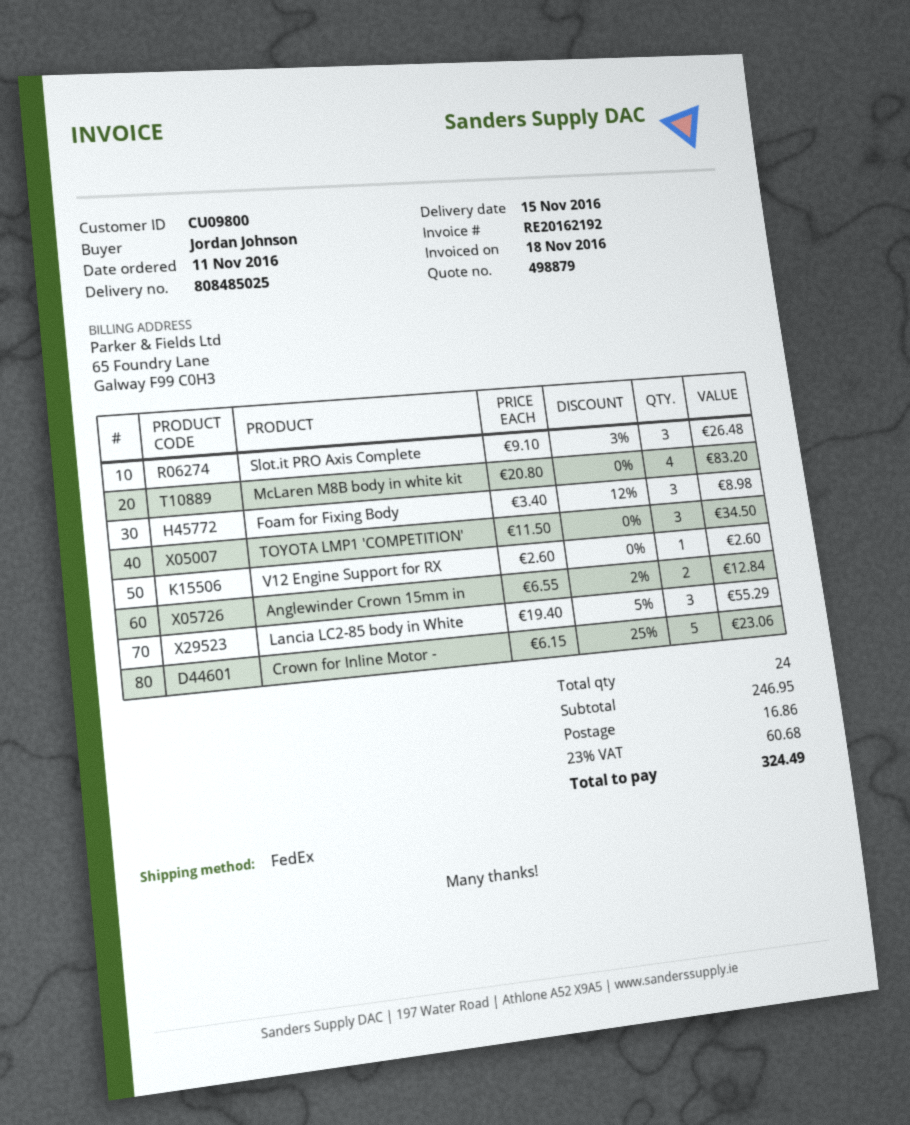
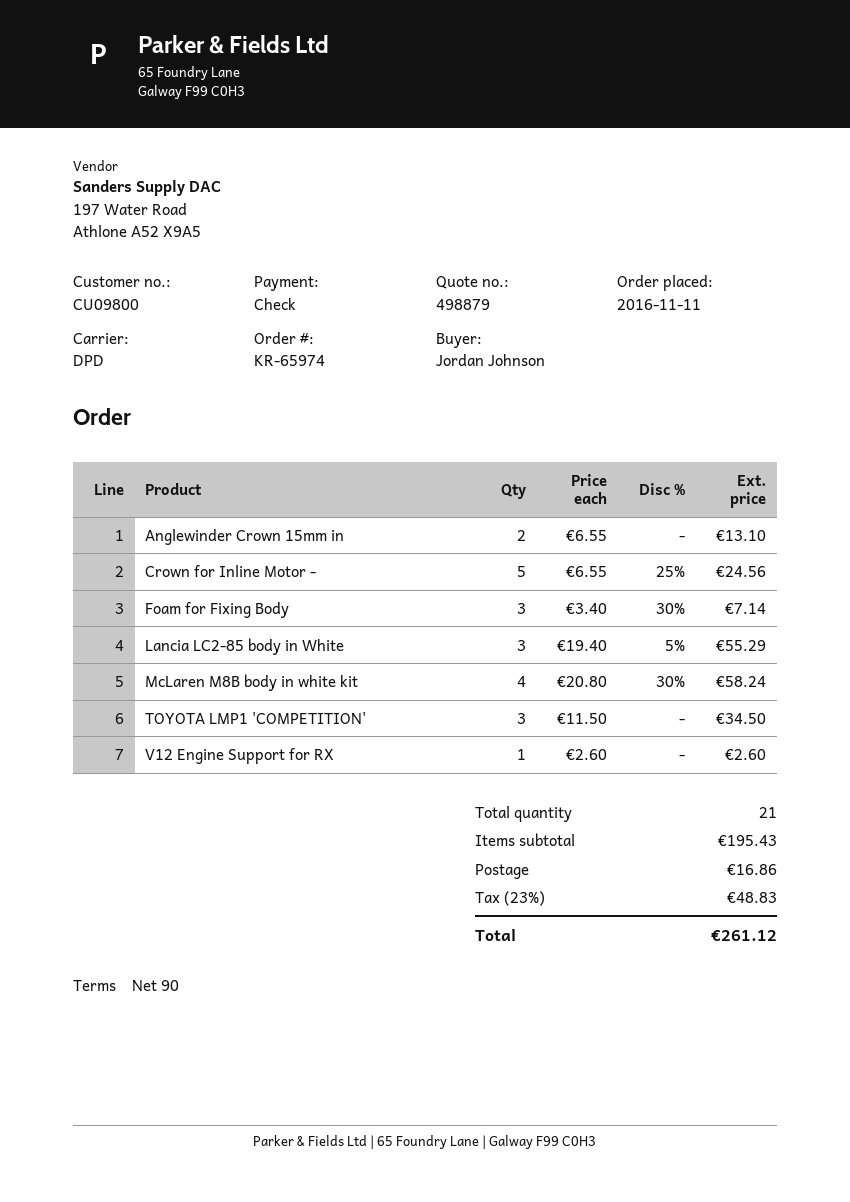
shipping method: FedEx -> DPD
Slot.it PRO Axis Complete: 3 x 9.10 - 3% = 26.48 -> none
McLaren M8B body in white kit: 4 x 20.80 = 83.20 -> 4 x 20.80 - 30% = 58.24
Foam for Fixing Body: 3 x 3.40 - 12% = 8.98 -> 3 x 3.40 - 30% = 7.14
Anglewinder Crown 15mm in: 2 x 6.55 - 2% = 12.84 -> 2 x 6.55 = 13.10
Crown for Inline Motor -: 5 x 6.15 - 25% = 23.06 -> 5 x 6.55 - 25% = 24.56
total quantity: 24 -> 21
subtotal: 246.95 -> 195.43
tax: 23% = 60.68 -> 23% = 48.83
total: 324.49 -> 261.12

